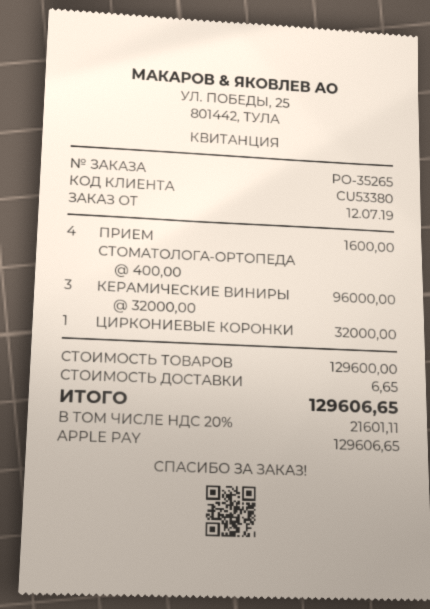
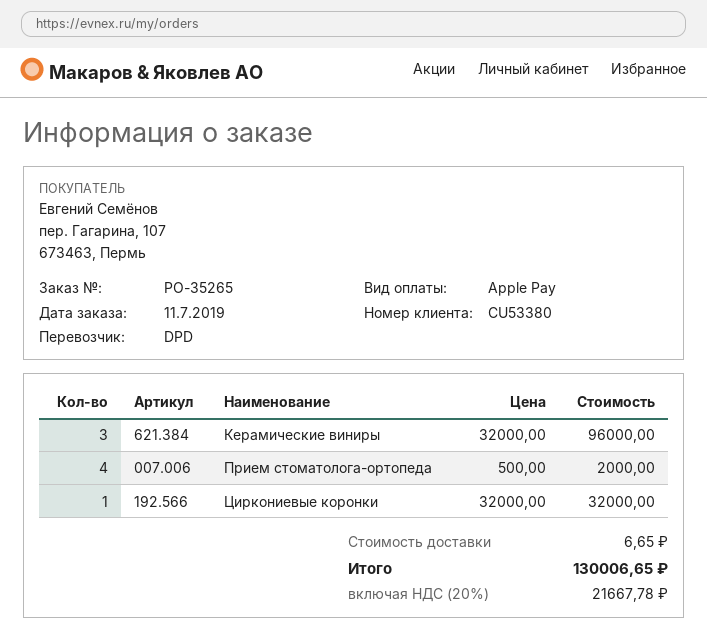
order date: 2019-07-12 -> 2019-07-11
ПРИЕМ СТОМАТОЛОГА-ОРТОПЕДА: 4 x 400.00 = 1600.00 -> 4 x 500.00 = 2000.00
tax: 20% = 21601.11 -> 20% = 21667.78
total: 129606.65 -> 130006.65

